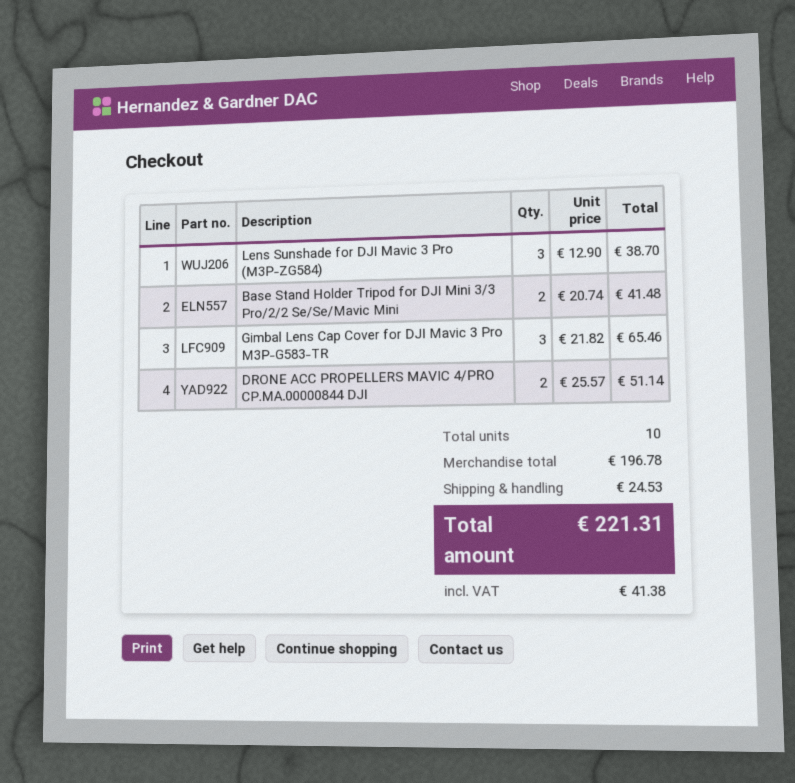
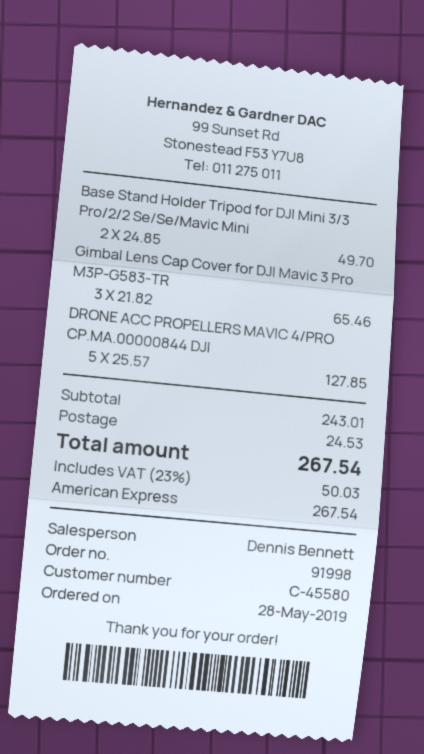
Lens Sunshade for DJI Mavic 3 Pro (M3P-ZG584): 3 x 12.90 = 38.70 -> none
Base Stand Holder Tripod for DJI Mini 3/3 Pro/2/2 Se/Se/Mavic Mini: 2 x 20.74 = 41.48 -> 2 x 24.85 = 49.70
DRONE ACC PROPELLERS MAVIC 4/PRO CP.MA.00000844 DJI: 2 x 25.57 = 51.14 -> 5 x 25.57 = 127.85
subtotal: 196.78 -> 243.01
tax: 41.38 -> 50.03
total: 221.31 -> 267.54

